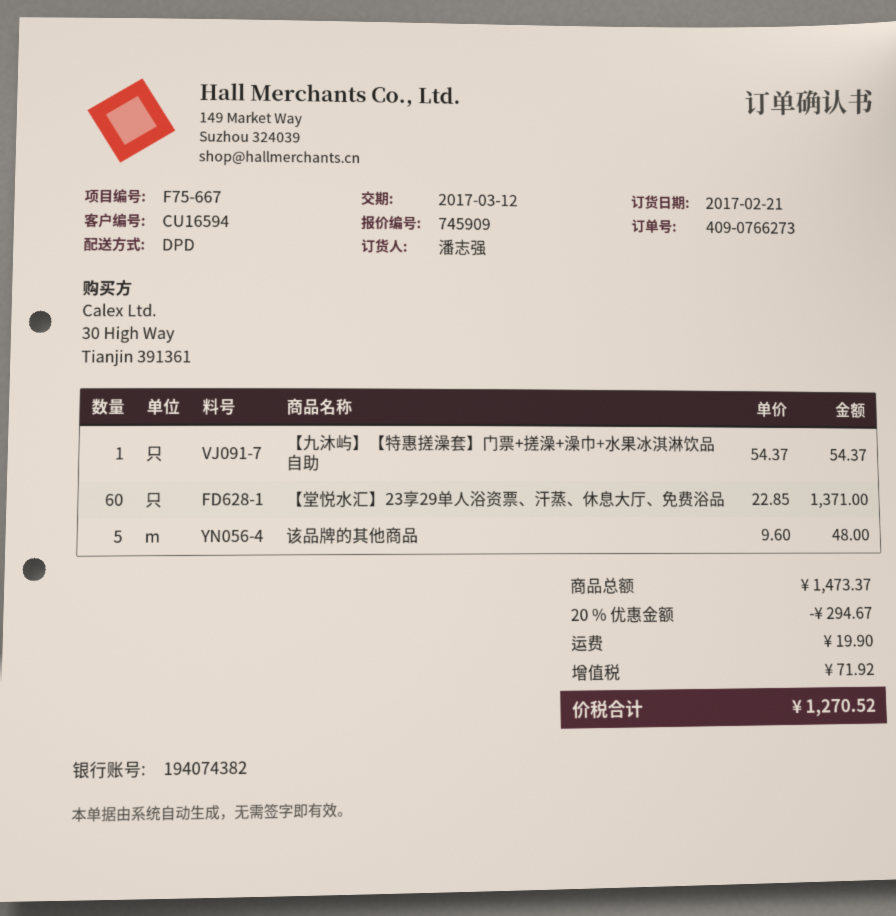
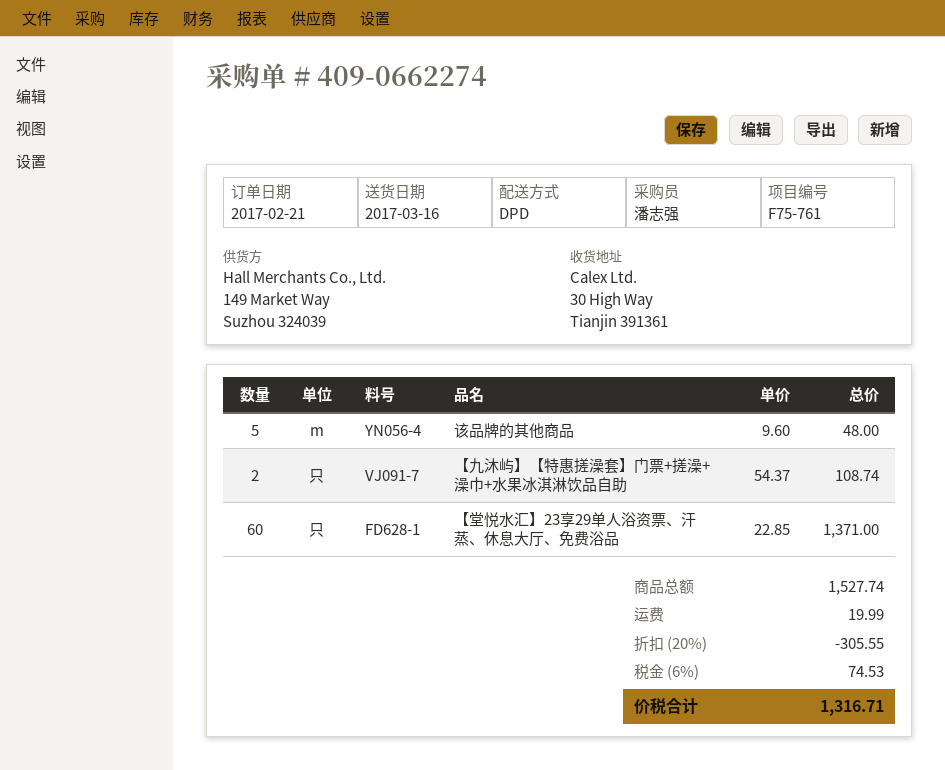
order number: 409-0766273 -> 409-0662274
delivery date: 2017-03-12 -> 2017-03-16
reference: F75-667 -> F75-761
【九沐屿】【特惠搓澡套】门票+搓澡+澡巾+水果冰淇淋饮品自助: 1 x 54.37 = 54.37 -> 2 x 54.37 = 108.74
subtotal: 1473.37 -> 1527.74
discount: 20% = 294.67 -> 20% = 305.55
shipping: 19.90 -> 19.99
tax: 71.92 -> 74.53
total: 1270.52 -> 1316.71

